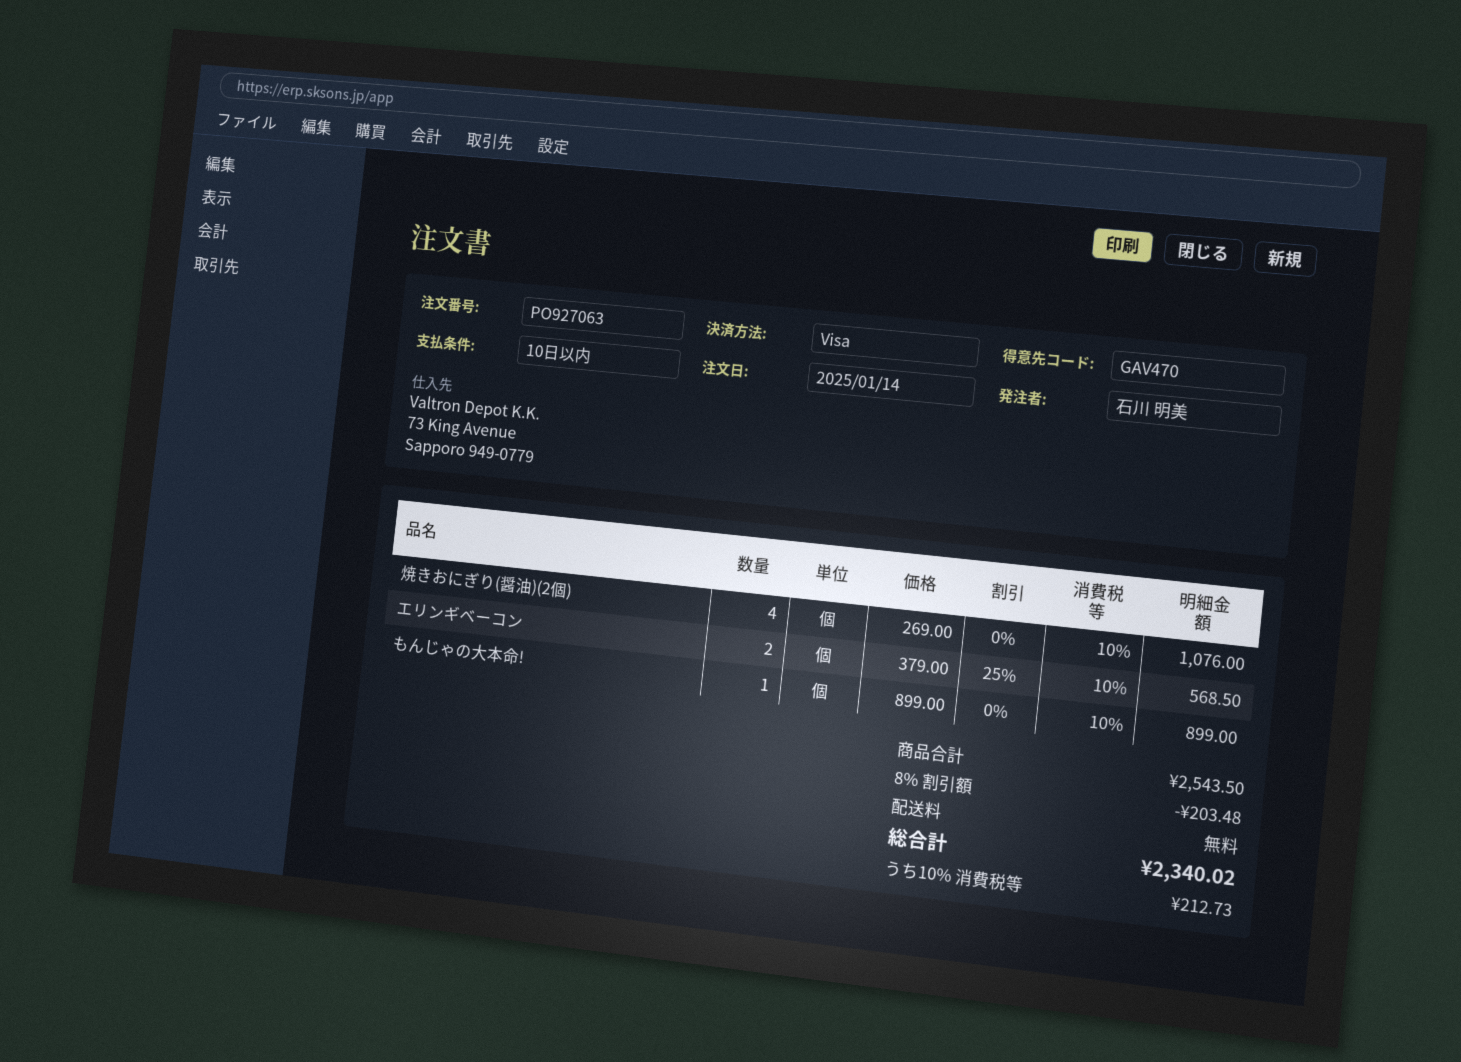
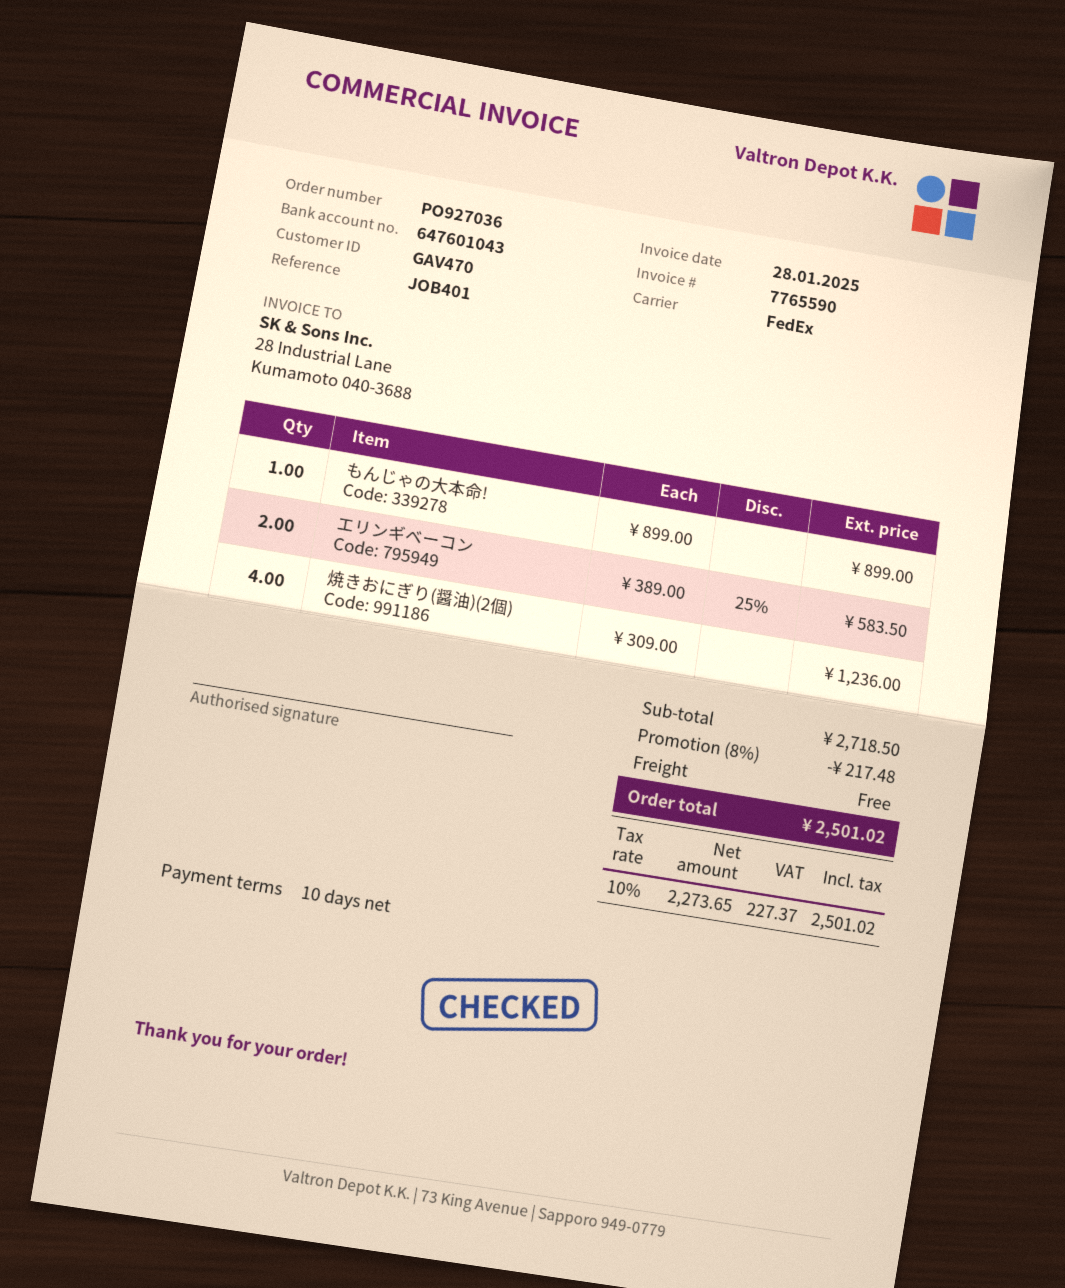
order number: PO927063 -> PO927036
焼きおにぎり(醤油)(2個): 4 x 269.00 = 1076.00 -> 4 x 309.00 = 1236.00
エリンギベーコン: 2 x 379.00 - 25% = 568.50 -> 2 x 389.00 - 25% = 583.50
subtotal: 2543.50 -> 2718.50
discount: 8% = 203.48 -> 8% = 217.48
tax: 10% = 212.73 -> 10% = 227.37
total: 2340.02 -> 2501.02

